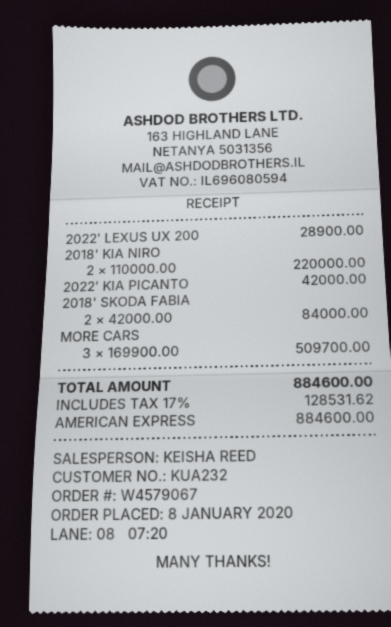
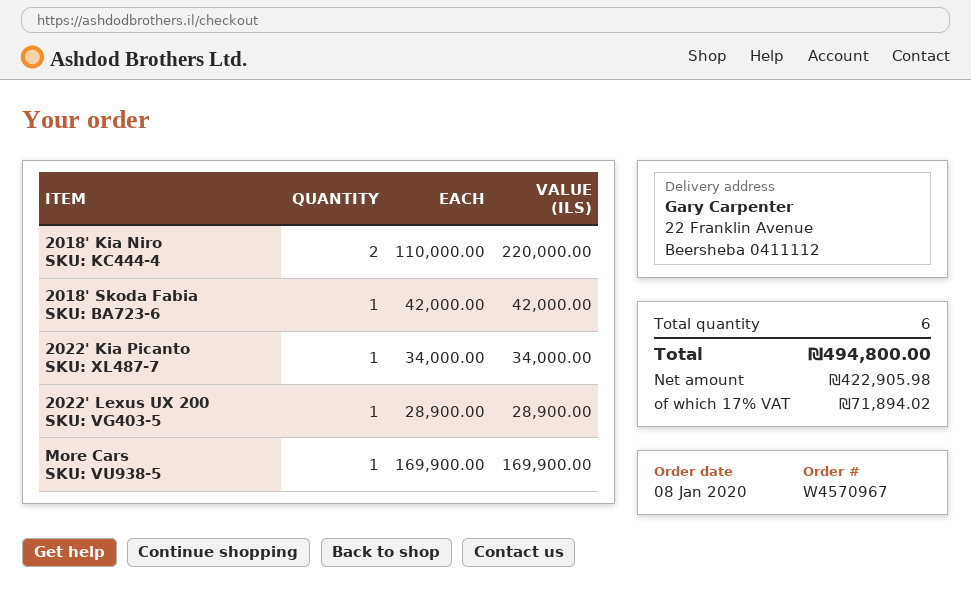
order number: W4579067 -> W4570967
2022' KIA PICANTO: 1 x 42000.00 = 42000.00 -> 1 x 34000.00 = 34000.00
2018' SKODA FABIA: 2 x 42000.00 = 84000.00 -> 1 x 42000.00 = 42000.00
MORE CARS: 3 x 169900.00 = 509700.00 -> 1 x 169900.00 = 169900.00
tax: 17% = 128531.62 -> 17% = 71894.02
total: 884600.00 -> 494800.00

